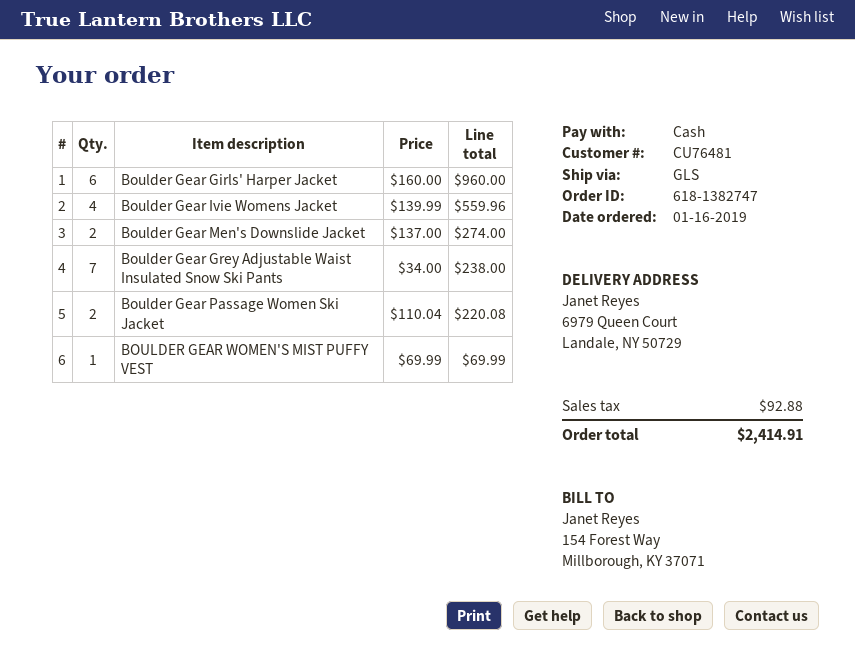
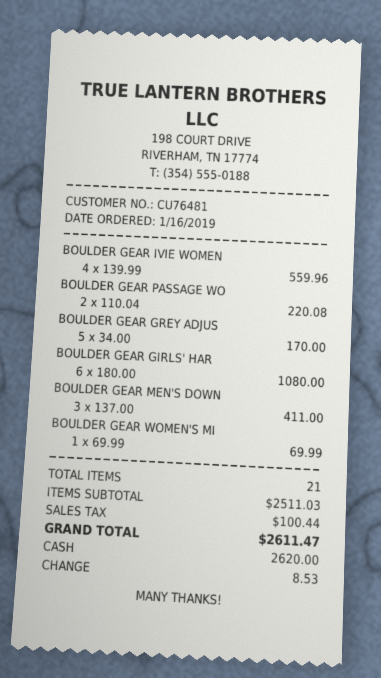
Boulder Gear Girls' Harper Jacket: 6 x 160.00 = 960.00 -> 6 x 180.00 = 1080.00
Boulder Gear Men's Downslide Jacket: 2 x 137.00 = 274.00 -> 3 x 137.00 = 411.00
Boulder Gear Grey Adjustable Waist Insulated Snow Ski Pants: 7 x 34.00 = 238.00 -> 5 x 34.00 = 170.00
tax: 92.88 -> 100.44
total: 2414.91 -> 2611.47

